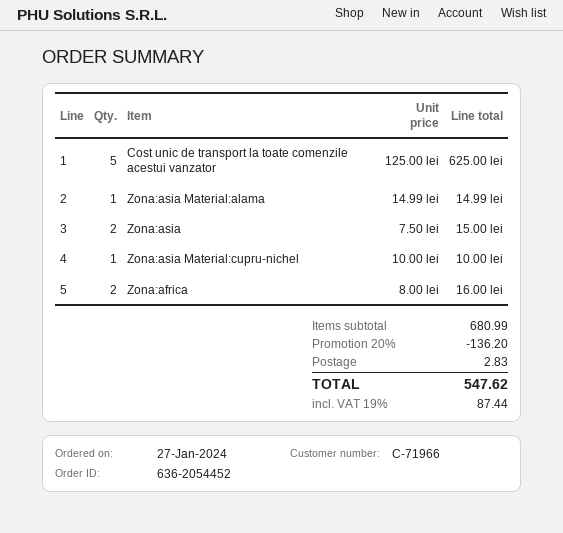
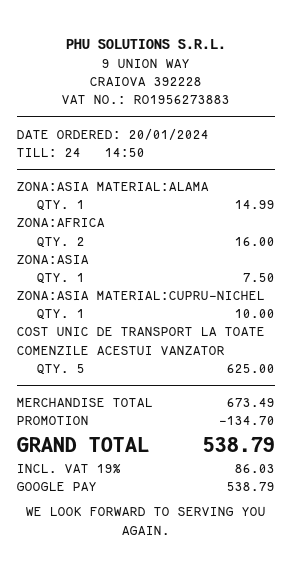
order date: 2024-01-27 -> 2024-01-20
Zona:asia: 2 for 15.00 -> 1 for 7.50
subtotal: 680.99 -> 673.49
discount: 136.20 -> 134.70
shipping: 2.83 -> none
tax: 19% = 87.44 -> 19% = 86.03
total: 547.62 -> 538.79

